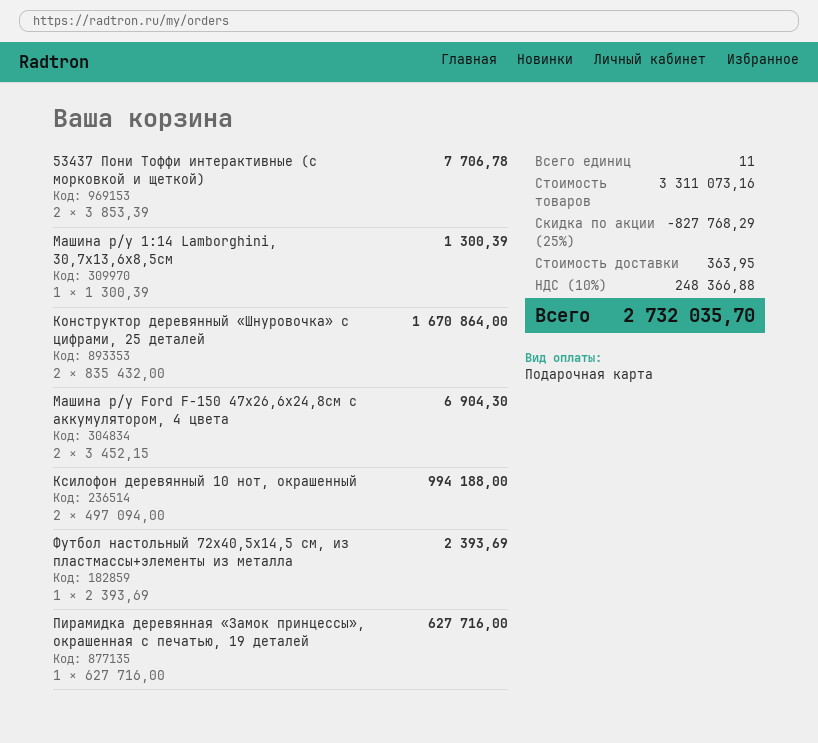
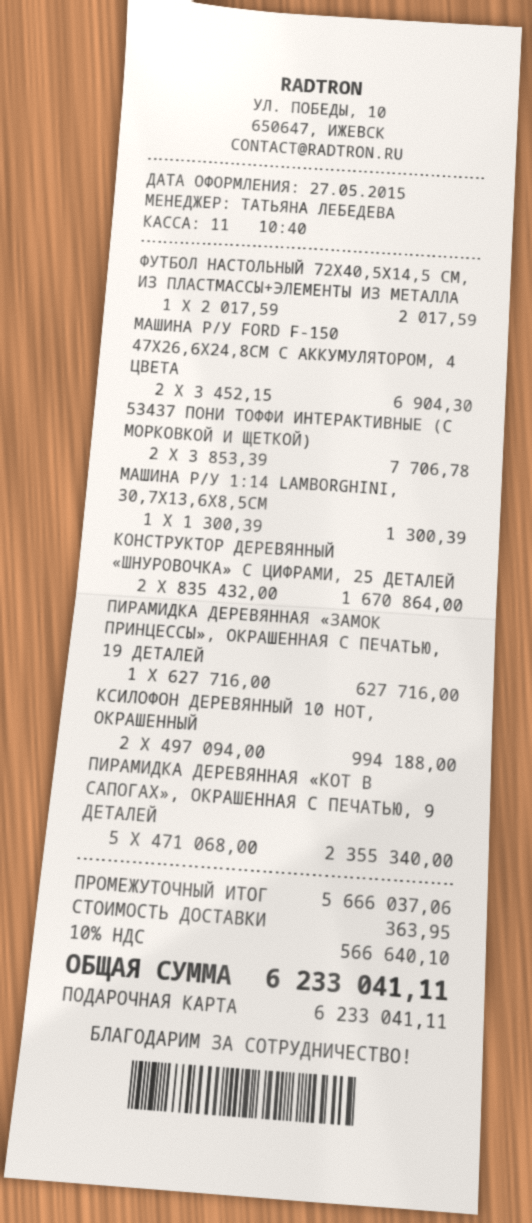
Футбол настольный 72х40,5х14,5 см, из пластмассы+элементы из металла: 1 x 2393.69 = 2393.69 -> 1 x 2017.59 = 2017.59
ПИРАМИДКА ДЕРЕВЯННАЯ «КОТ В САПОГАХ», ОКРАШЕННАЯ С ПЕЧАТЬЮ, 9 ДЕТАЛЕЙ: none -> 5 x 471068.00 = 2355340.00
subtotal: 3311073.16 -> 5666037.06
discount: 25% = 827768.29 -> none
tax: 10% = 248366.88 -> 10% = 566640.10
total: 2732035.70 -> 6233041.11

